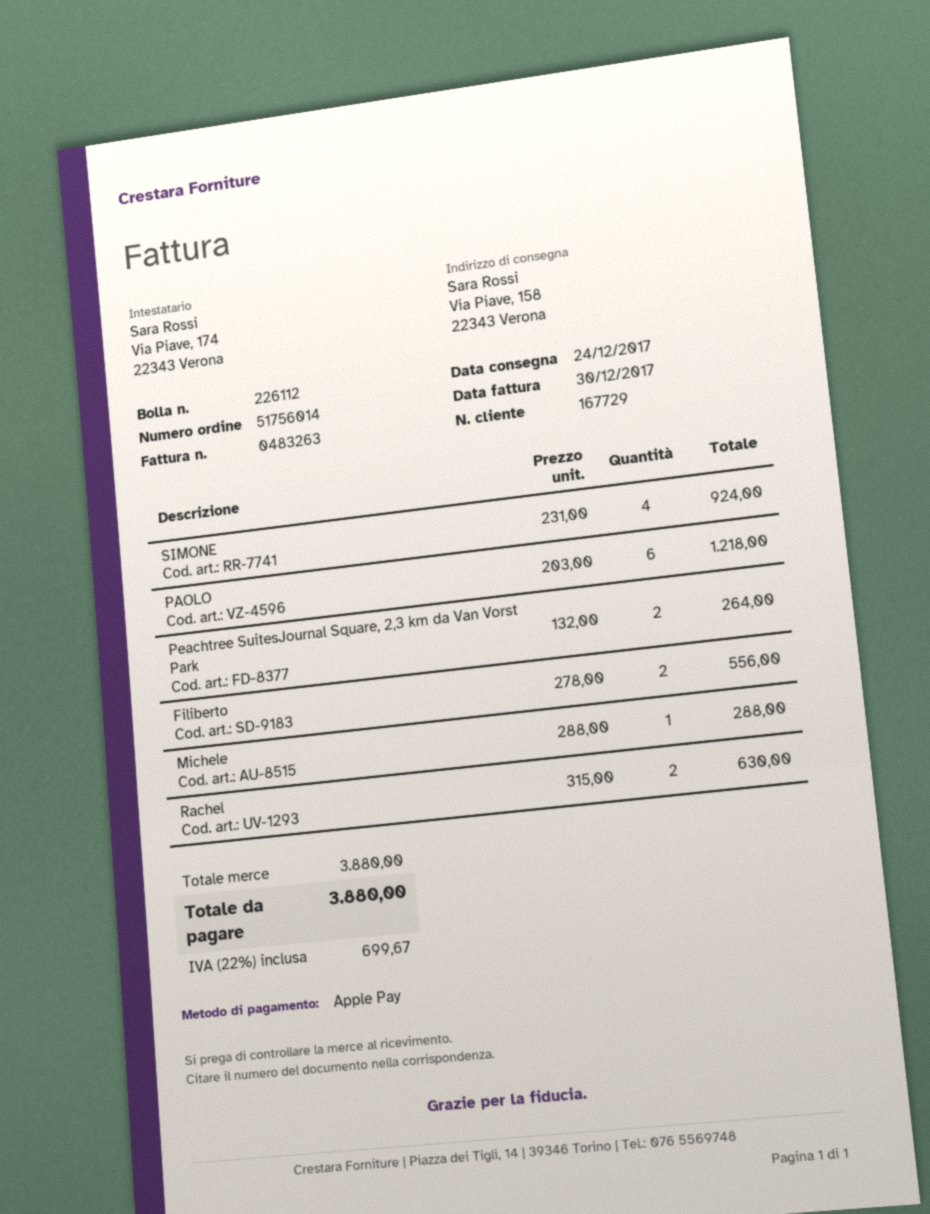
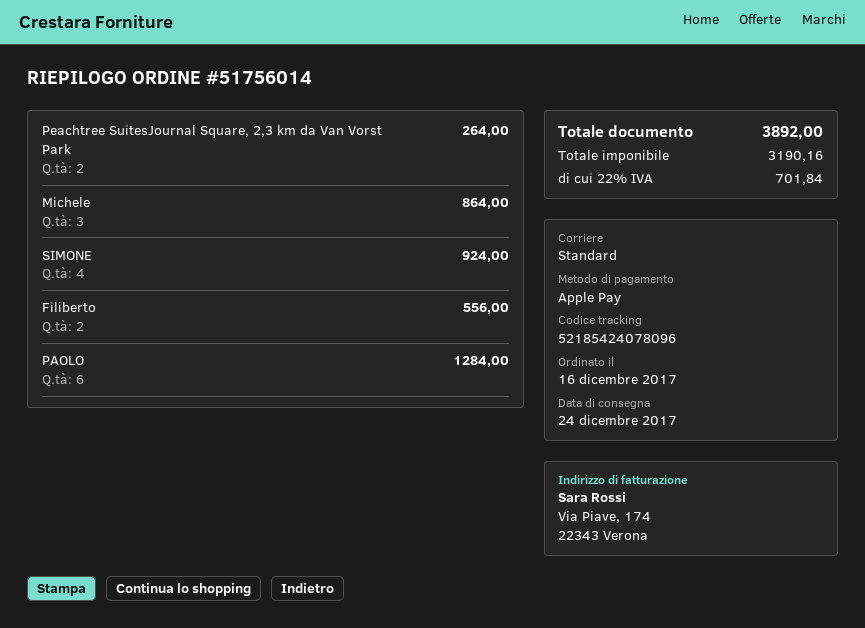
PAOLO: 6 for 1218.00 -> 6 for 1284.00
Michele: 1 for 288.00 -> 3 for 864.00
Rachel: 2 for 630.00 -> none
tax: 22% = 699.67 -> 22% = 701.84
total: 3880.00 -> 3892.00

